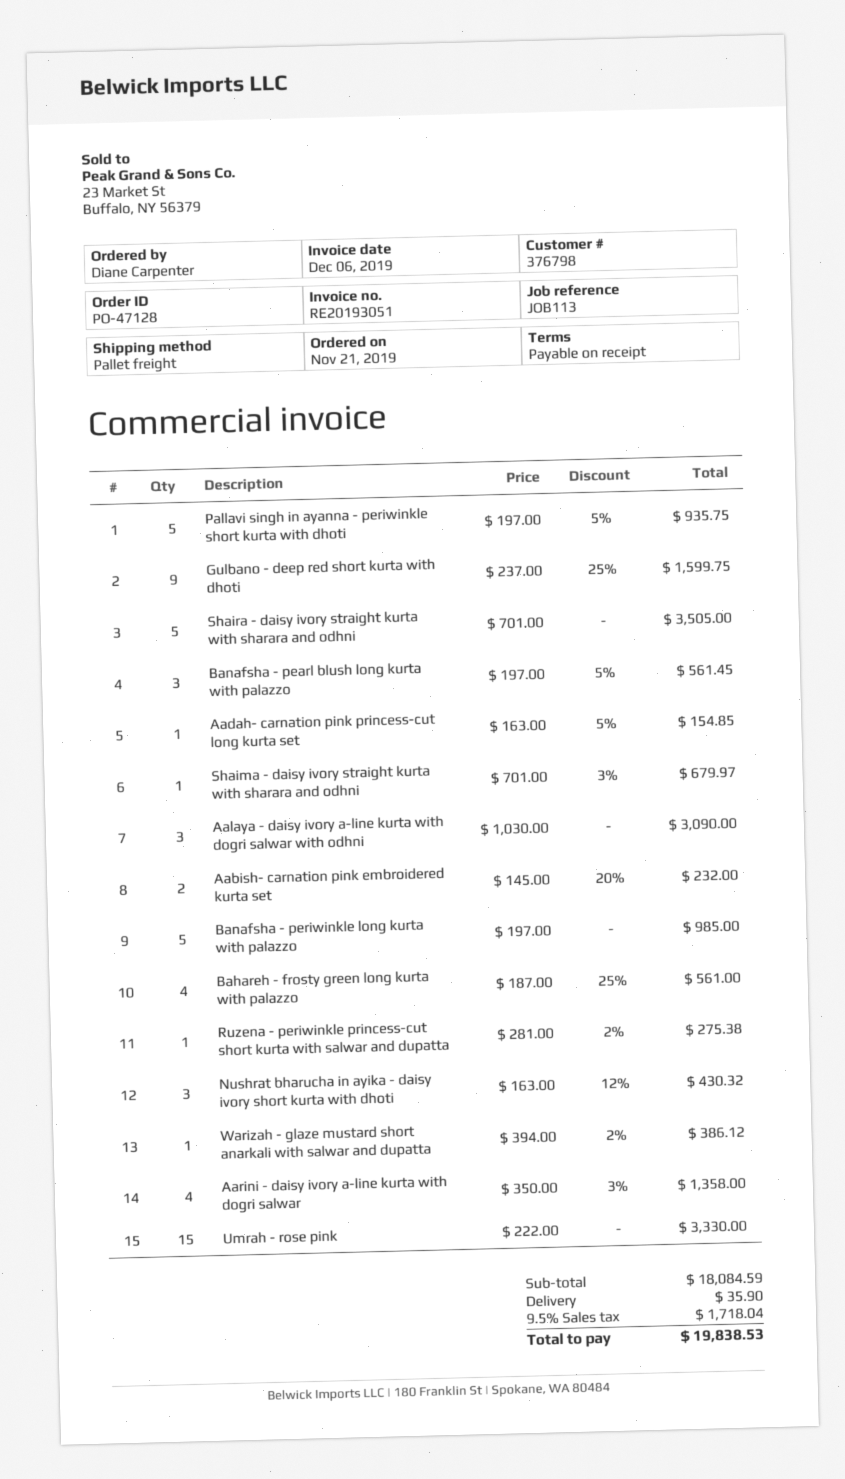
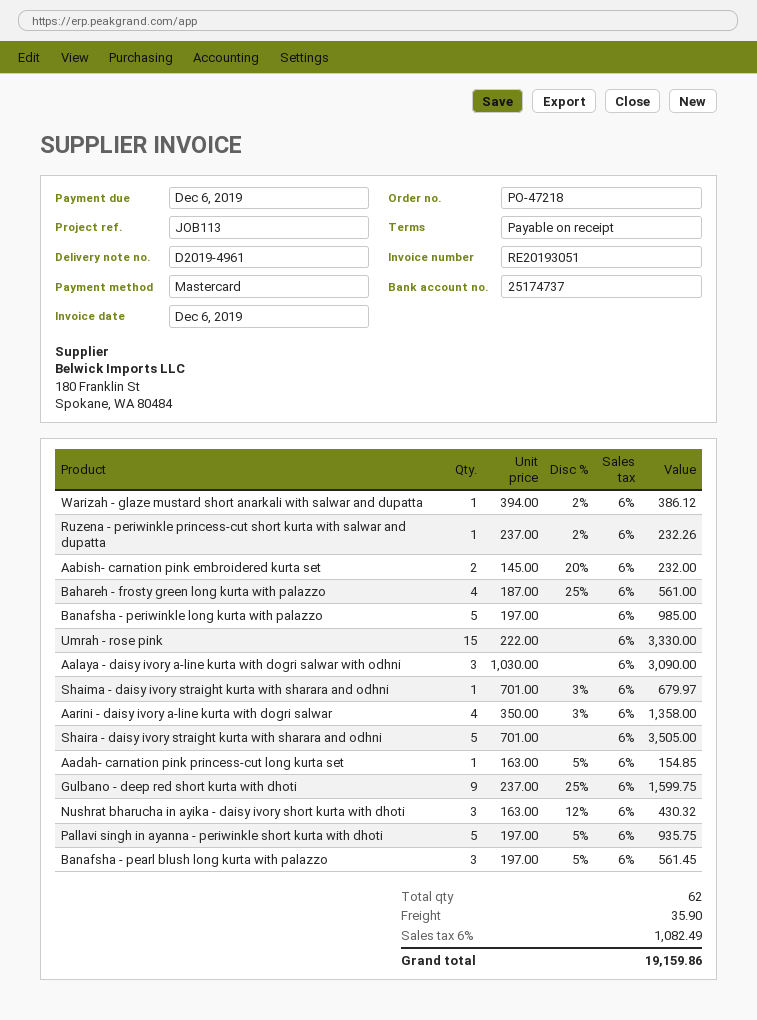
order number: PO-47128 -> PO-47218
Ruzena - periwinkle princess-cut short kurta with salwar and dupatta: 1 x 281.00 - 2% = 275.38 -> 1 x 237.00 - 2% = 232.26
tax: 9.5% = 1718.04 -> 6% = 1082.49
total: 19838.53 -> 19159.86

